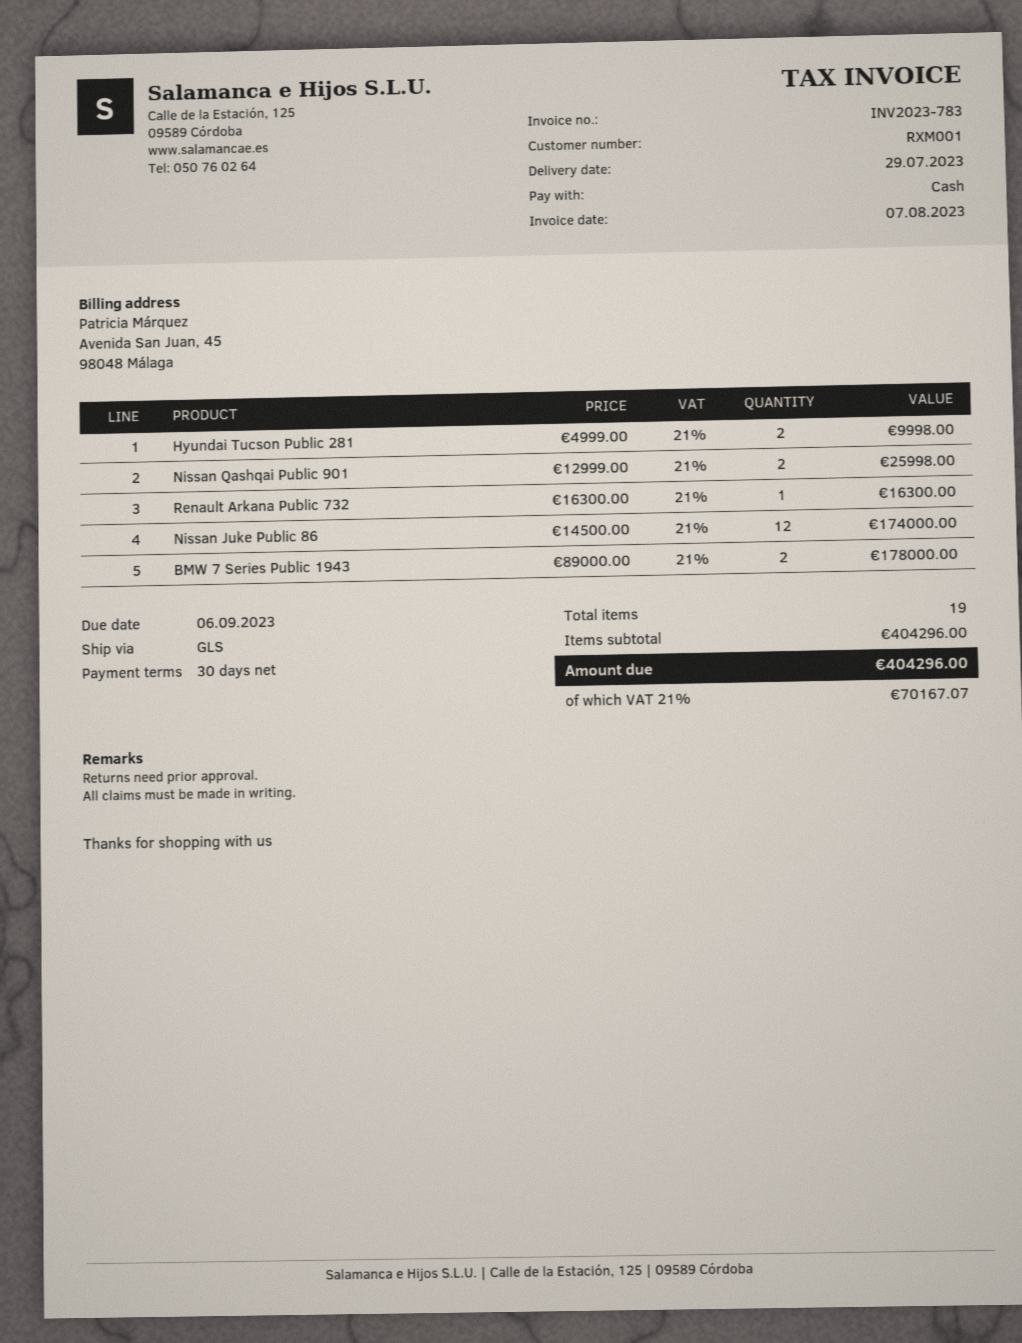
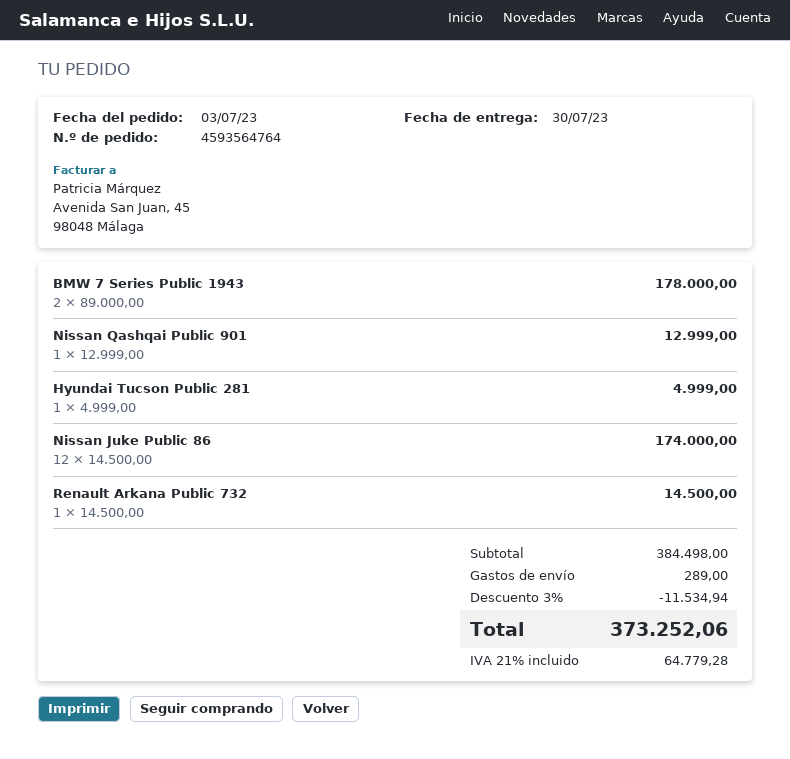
delivery date: 2023-07-29 -> 2023-07-30
Hyundai Tucson Public 281: 2 x 4999.00 = 9998.00 -> 1 x 4999.00 = 4999.00
Nissan Qashqai Public 901: 2 x 12999.00 = 25998.00 -> 1 x 12999.00 = 12999.00
Renault Arkana Public 732: 1 x 16300.00 = 16300.00 -> 1 x 14500.00 = 14500.00
subtotal: 404296.00 -> 384498.00
discount: none -> 3% = 11534.94
shipping: none -> 289.00
tax: 21% = 70167.07 -> 21% = 64779.28
total: 404296.00 -> 373252.06

